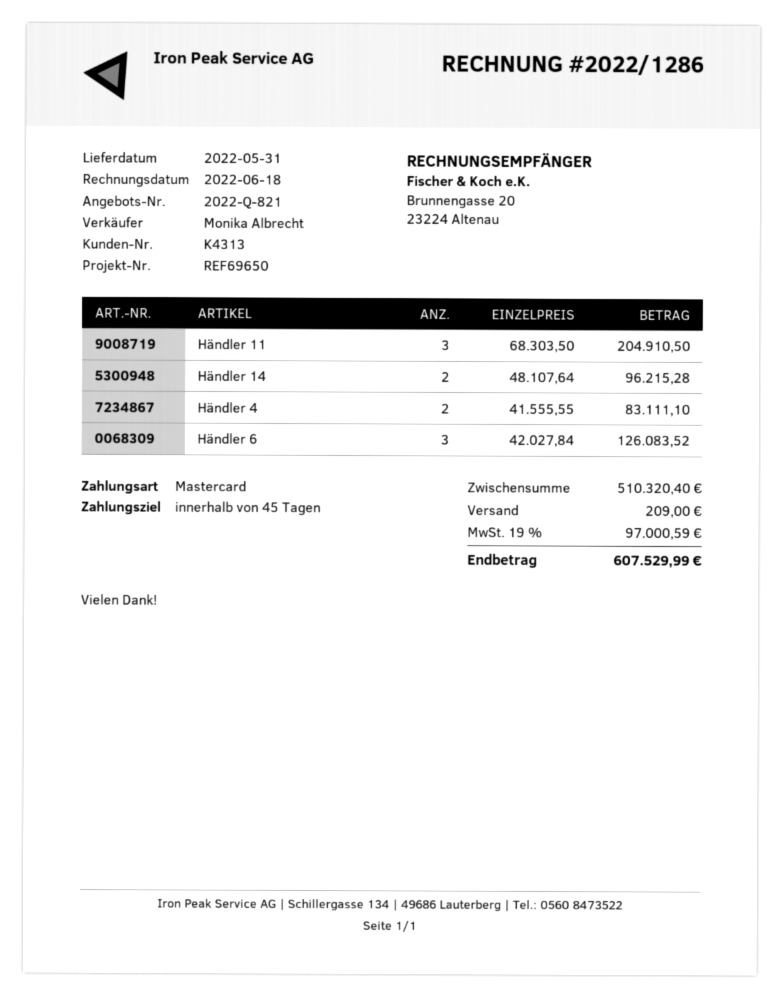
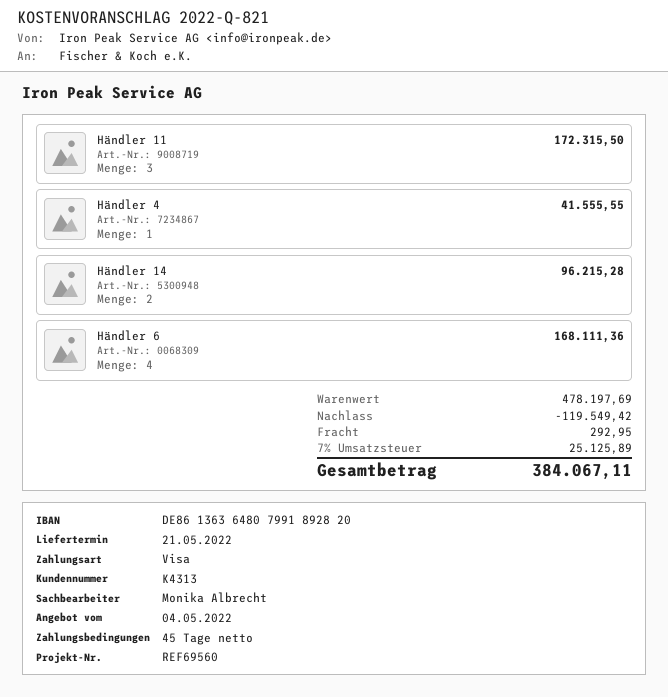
delivery date: 2022-05-31 -> 2022-05-21
reference: REF69650 -> REF69560
payment method: Mastercard -> Visa
Händler 11: 3 for 204910.50 -> 3 for 172315.50
Händler 4: 2 for 83111.10 -> 1 for 41555.55
Händler 6: 3 for 126083.52 -> 4 for 168111.36
subtotal: 510320.40 -> 478197.69
discount: none -> 119549.42
shipping: 209.00 -> 292.95
tax: 19% = 97000.59 -> 7% = 25125.89
total: 607529.99 -> 384067.11

